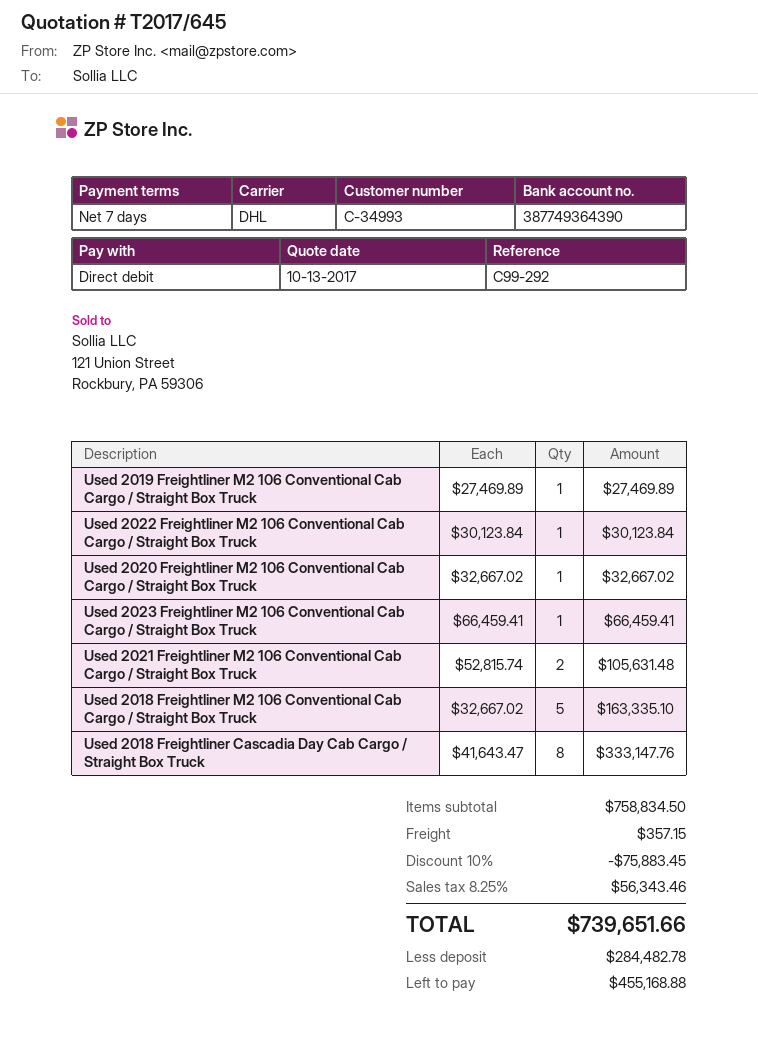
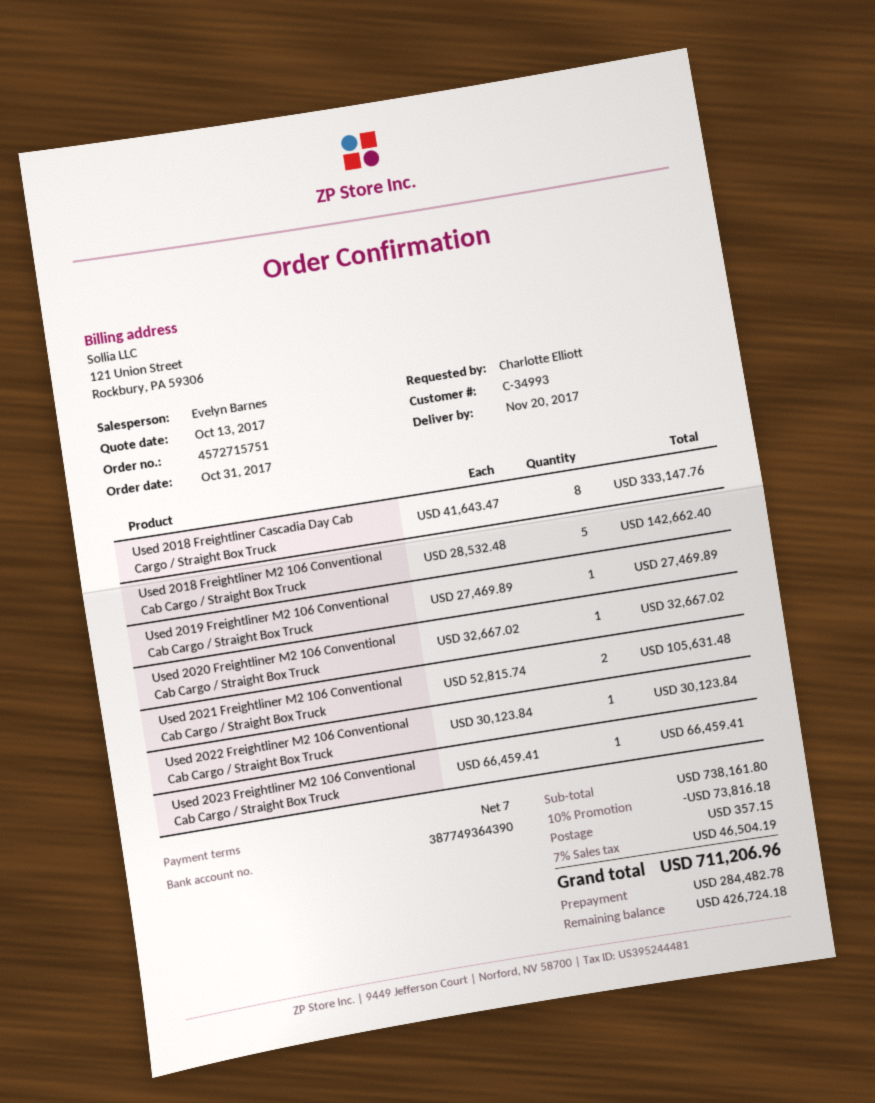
Used 2018 Freightliner M2 106 Conventional Cab Cargo / Straight Box Truck: 5 x 32667.02 = 163335.10 -> 5 x 28532.48 = 142662.40
subtotal: 758834.50 -> 738161.80
discount: 10% = 75883.45 -> 10% = 73816.18
tax: 8.25% = 56343.46 -> 7% = 46504.19
total: 739651.66 -> 711206.96
balance: 455168.88 -> 426724.18

